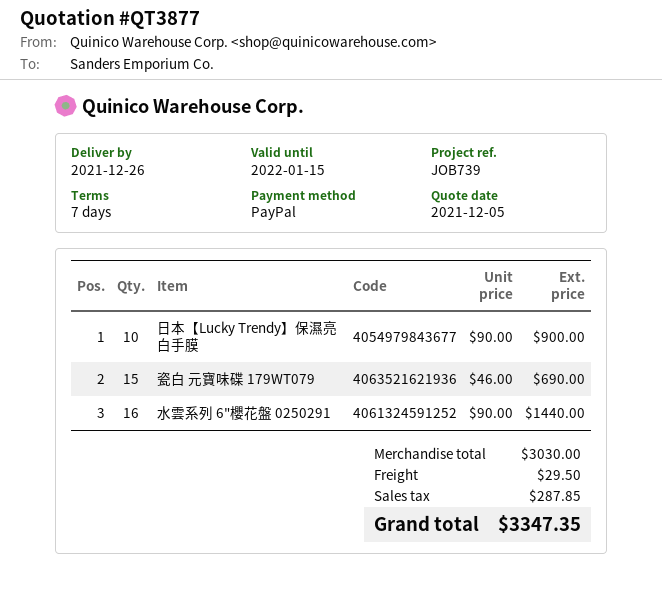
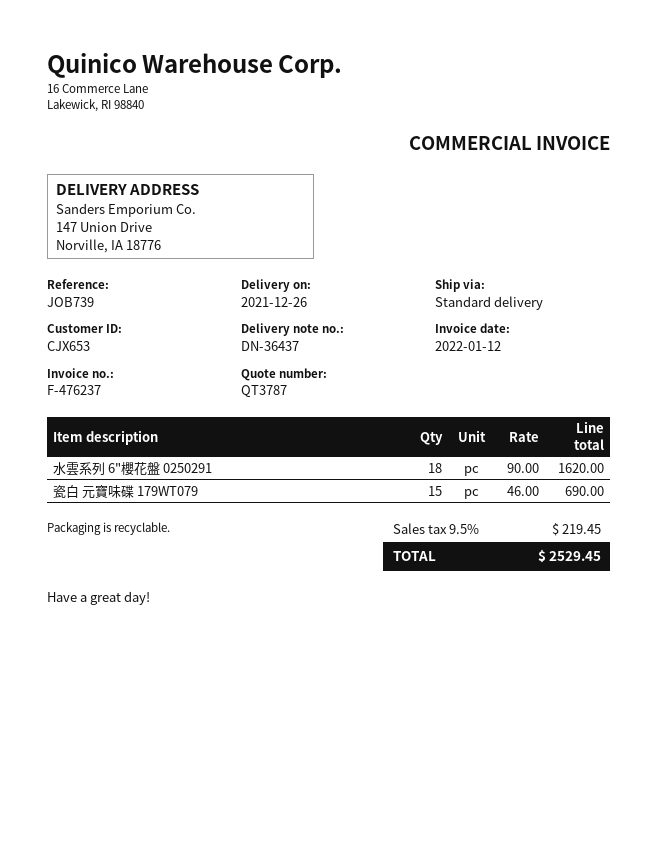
quote number: QT3877 -> QT3787
日本【Lucky Trendy】保濕亮白手膜: 10 x 90.00 = 900.00 -> none
水雲系列 6"櫻花盤 0250291: 16 x 90.00 = 1440.00 -> 18 x 90.00 = 1620.00
shipping: 29.50 -> none
tax: 287.85 -> 219.45
total: 3347.35 -> 2529.45

